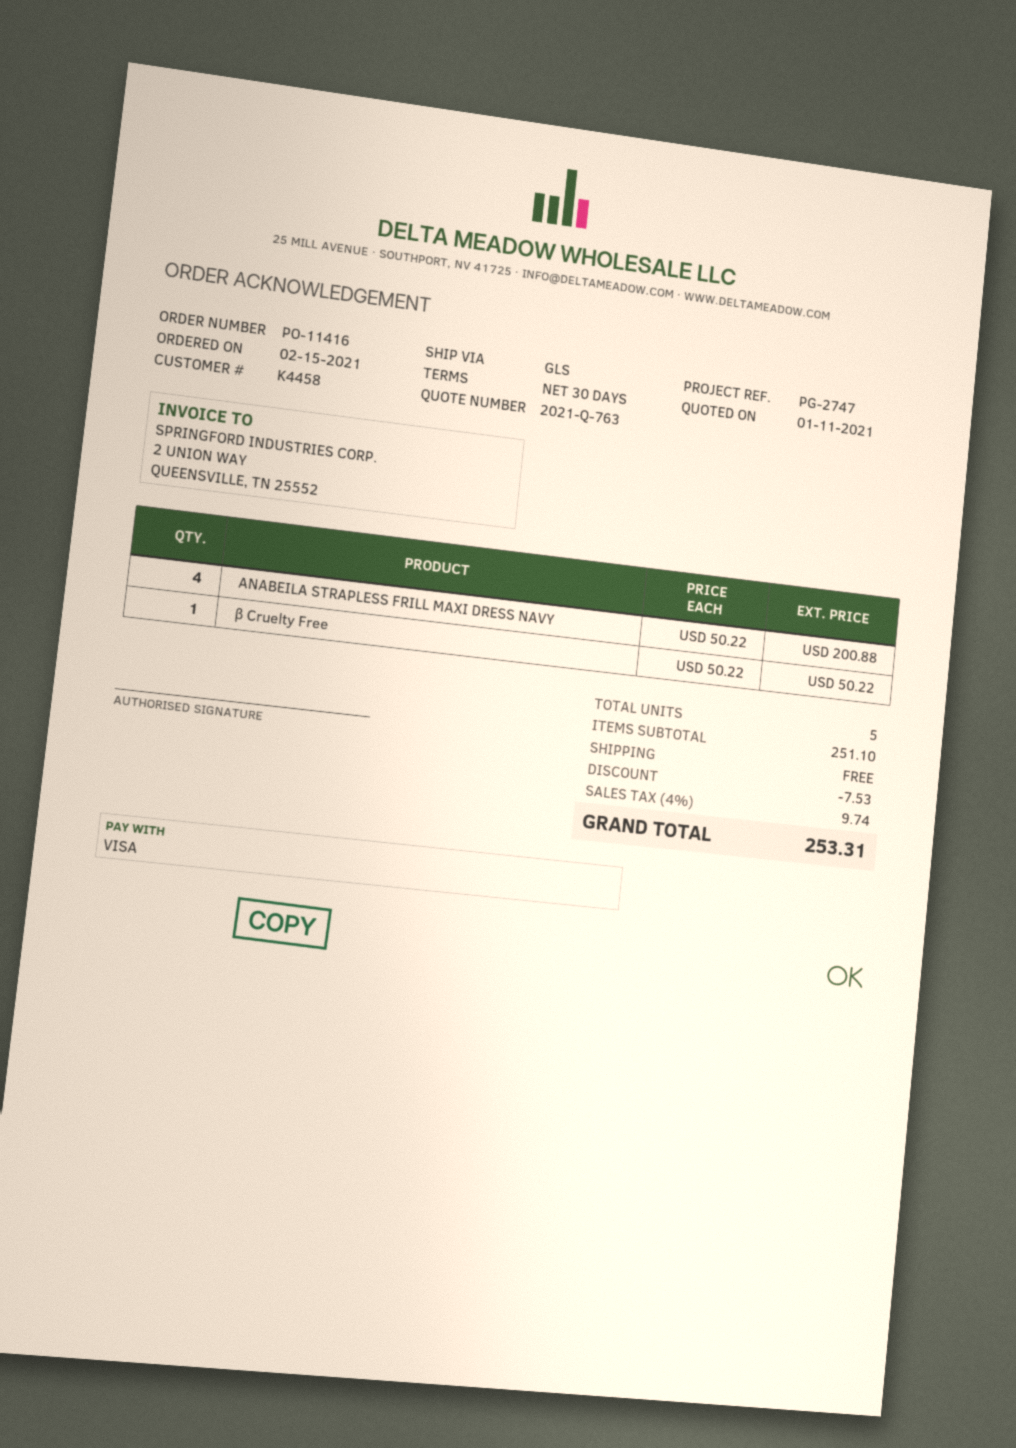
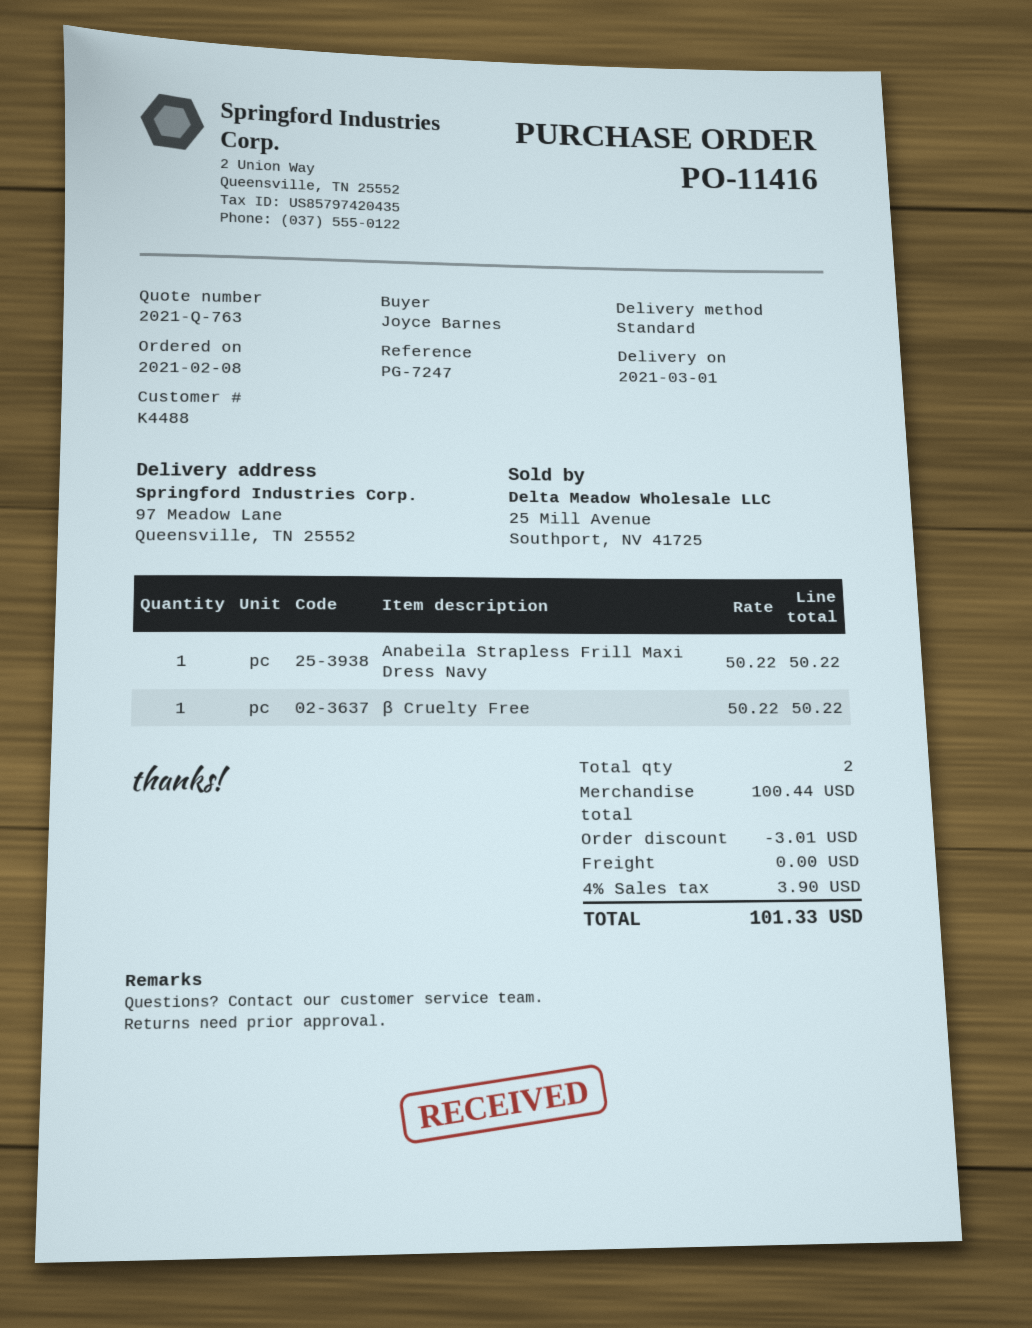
order date: 2021-02-15 -> 2021-02-08
customer number: K4458 -> K4488
reference: PG-2747 -> PG-7247
shipping method: GLS -> standard
ANABEILA STRAPLESS FRILL MAXI DRESS NAVY: 4 x 50.22 = 200.88 -> 1 x 50.22 = 50.22
total quantity: 5 -> 2
subtotal: 251.10 -> 100.44
discount: 7.53 -> 3.01
tax: 4% = 9.74 -> 4% = 3.90
total: 253.31 -> 101.33

